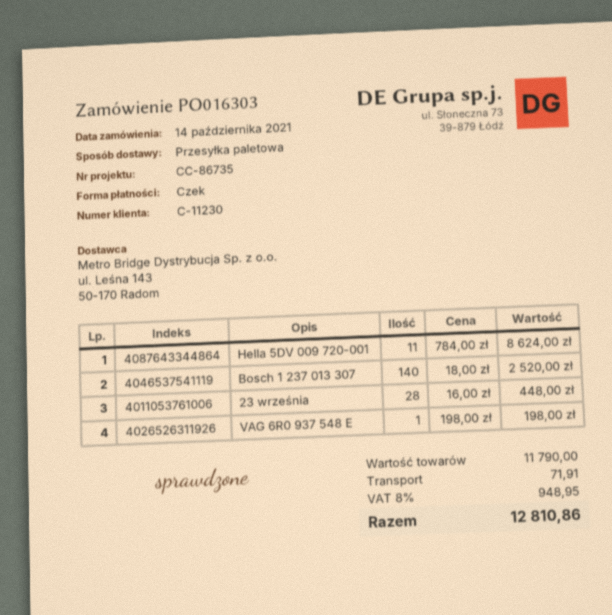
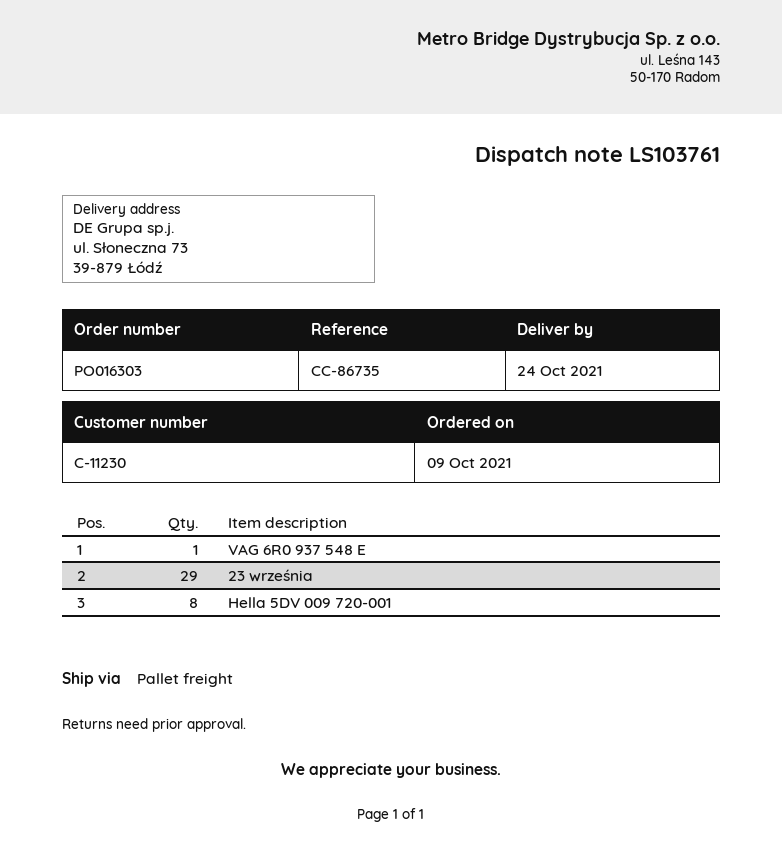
order date: 2021-10-14 -> 2021-10-09
Hella 5DV 009 720-001: 11 -> 8
Bosch 1 237 013 307: 140 -> none
23 września: 28 -> 29

